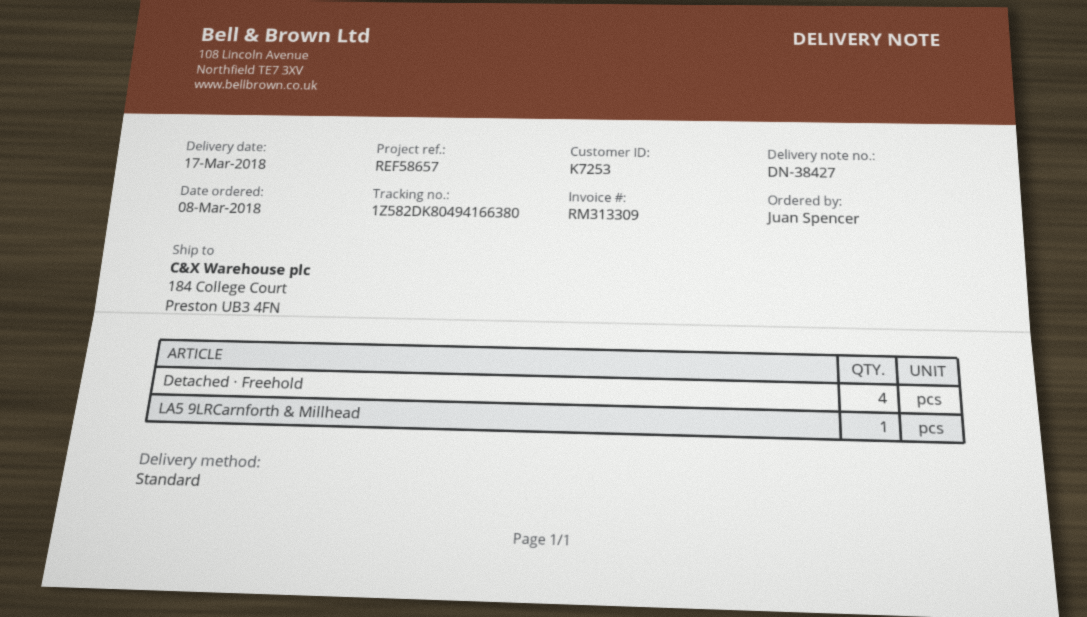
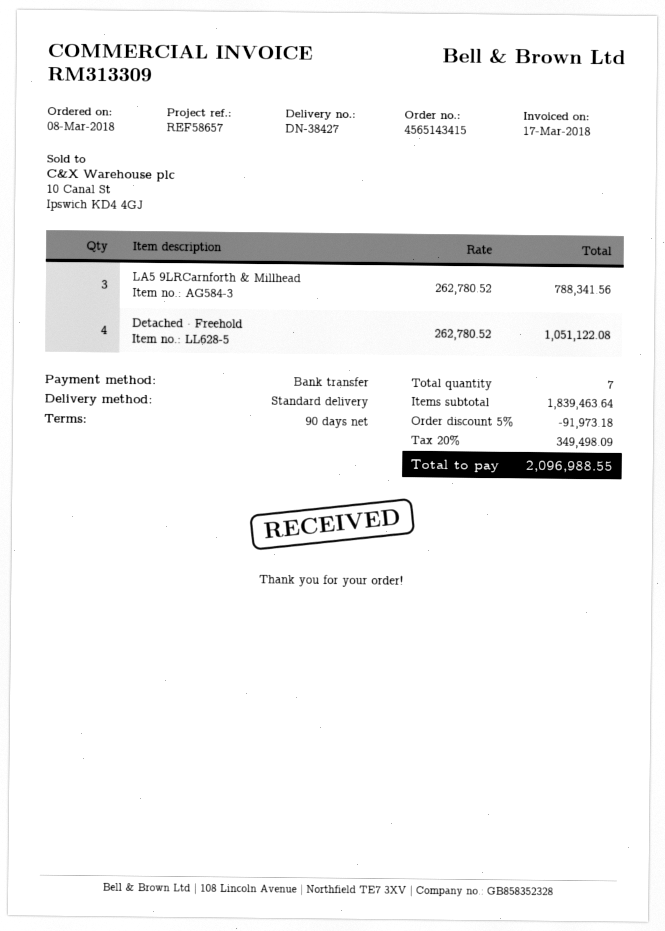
LA5 9LRCarnforth & Millhead: 1 -> 3

